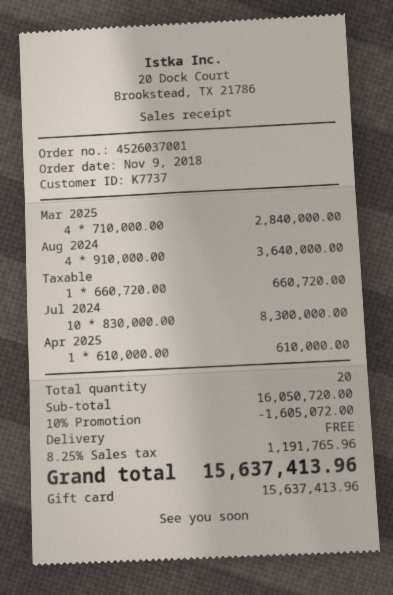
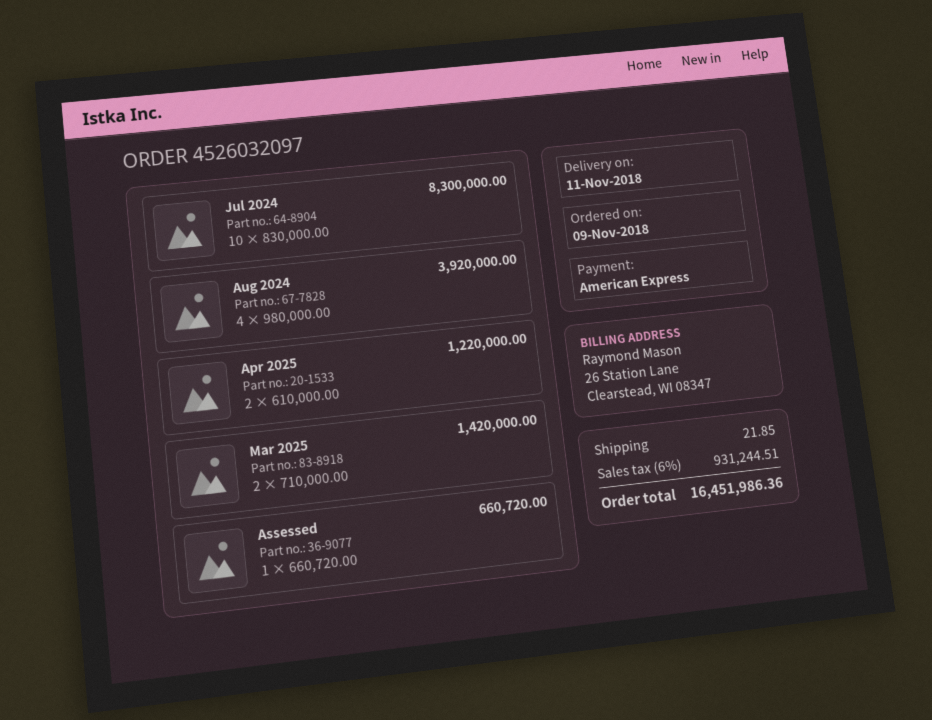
order number: 4526037001 -> 4526032097
payment method: gift card -> American Express
Mar 2025: 4 x 710000.00 = 2840000.00 -> 2 x 710000.00 = 1420000.00
Aug 2024: 4 x 910000.00 = 3640000.00 -> 4 x 980000.00 = 3920000.00
Taxable: 1 x 660720.00 = 660720.00 -> none
Apr 2025: 1 x 610000.00 = 610000.00 -> 2 x 610000.00 = 1220000.00
Assessed: none -> 1 x 660720.00 = 660720.00
discount: 10% = 1605072.00 -> none
shipping: 0.00 -> 21.85
tax: 8.25% = 1191765.96 -> 6% = 931244.51
total: 15637413.96 -> 16451986.36

